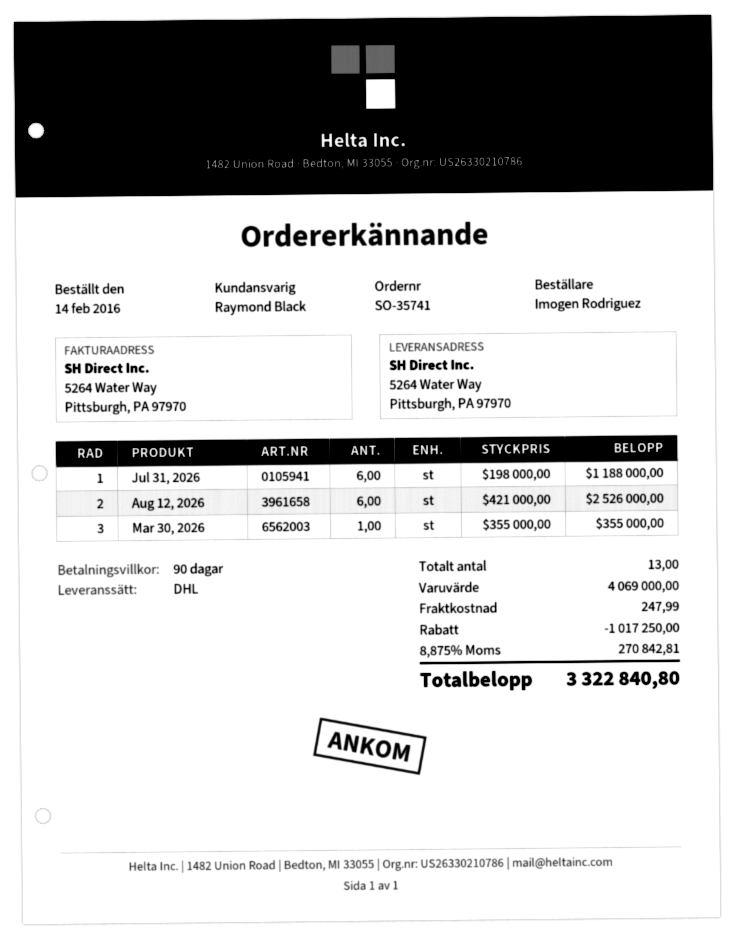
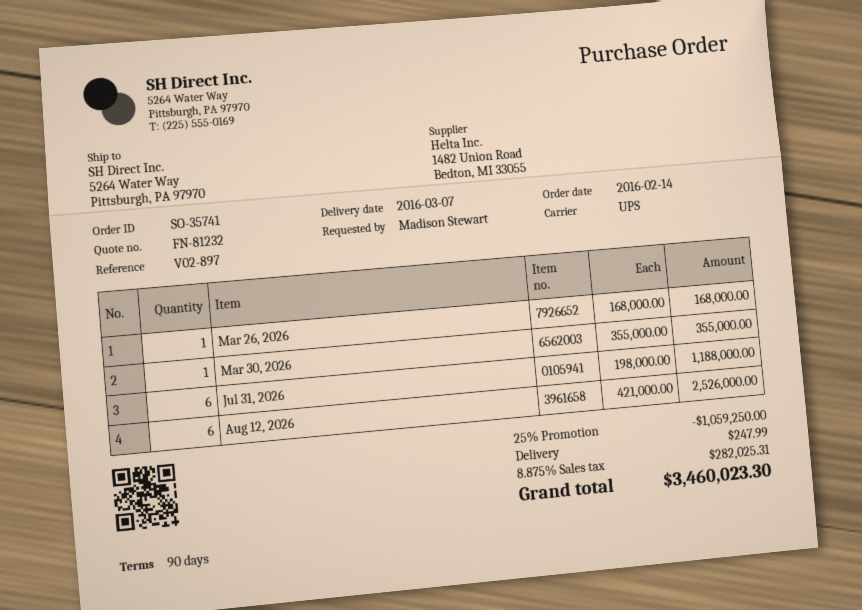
ordered by: Imogen Rodriguez -> Madison Stewart
shipping method: DHL -> UPS
Mar 26, 2026: none -> 1 x 168000.00 = 168000.00
discount: 1017250.00 -> 1059250.00
tax: 8.875% = 270842.81 -> 8.875% = 282025.31
total: 3322840.80 -> 3460023.30

